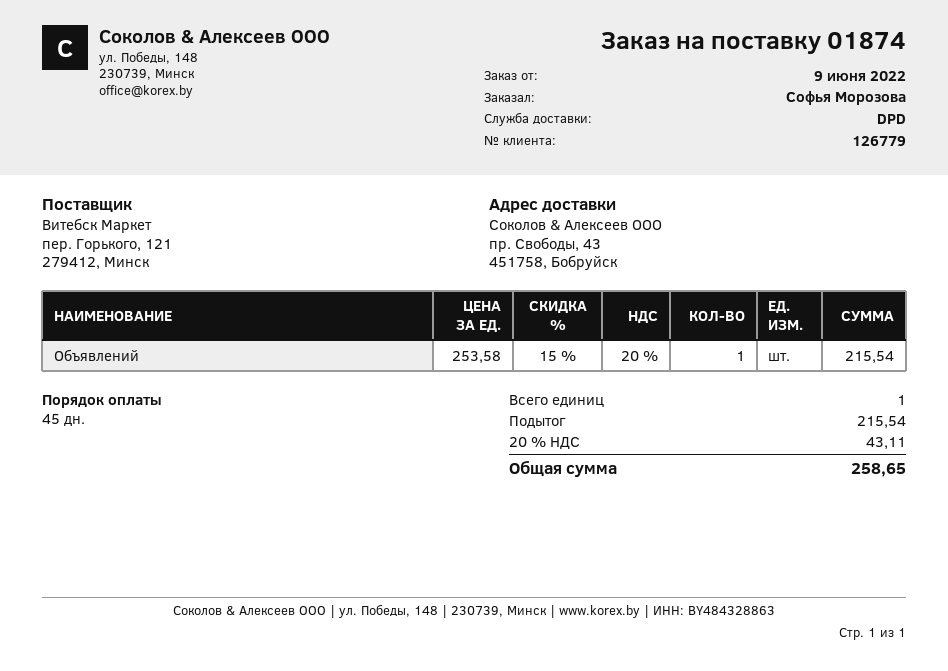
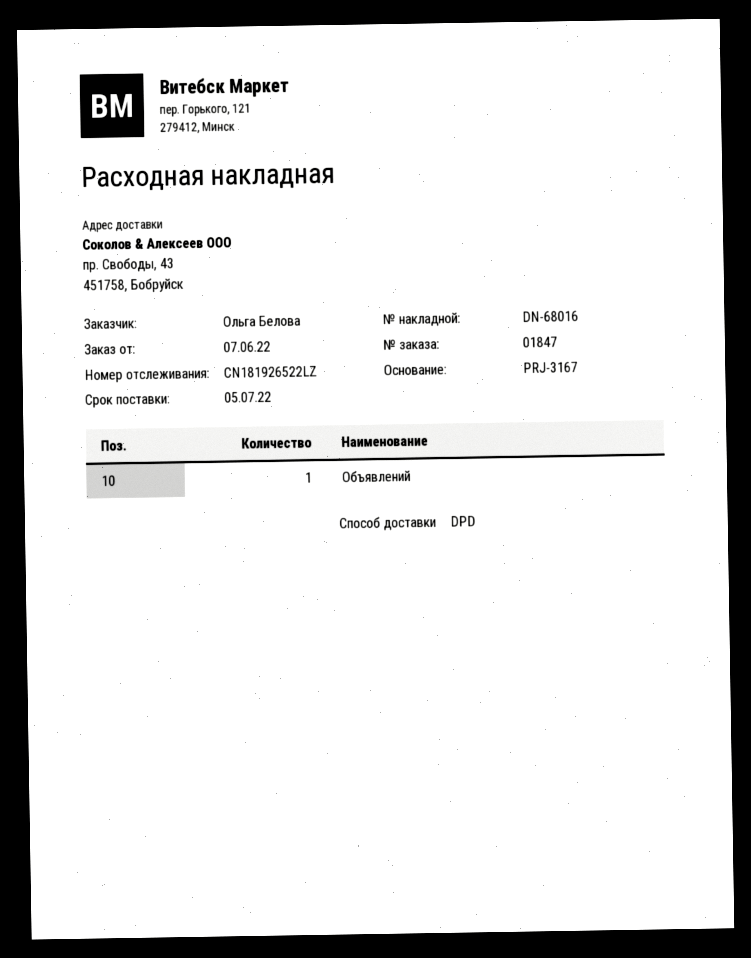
order number: 01874 -> 01847
order date: 2022-06-09 -> 2022-06-07
ordered by: Софья Морозова -> Ольга Белова

